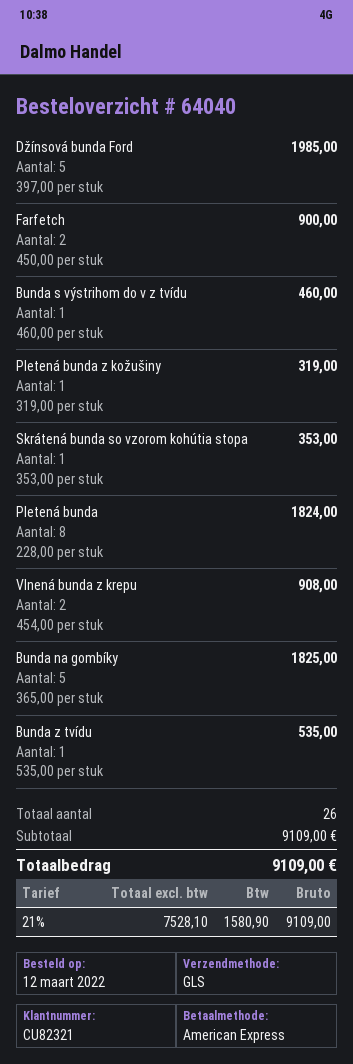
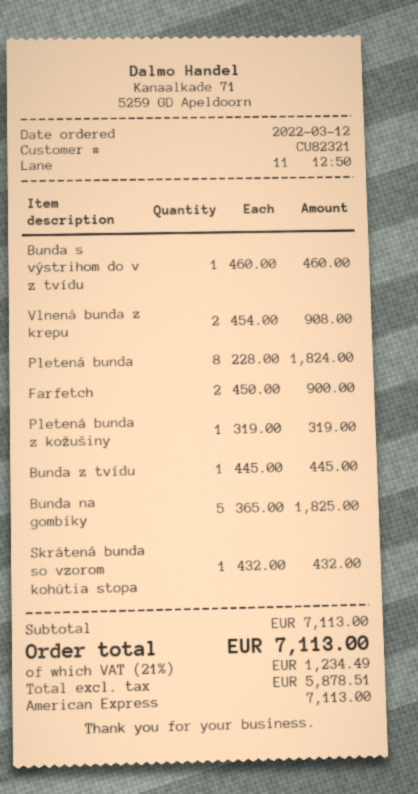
Džínsová bunda Ford: 5 x 397.00 = 1985.00 -> none
Skrátená bunda so vzorom kohútia stopa: 1 x 353.00 = 353.00 -> 1 x 432.00 = 432.00
Bunda z tvídu: 1 x 535.00 = 535.00 -> 1 x 445.00 = 445.00
subtotal: 9109.00 -> 7113.00
net: 7528.10 -> 5878.51
tax: 21% = 1580.90 -> 21% = 1234.49
total: 9109.00 -> 7113.00

